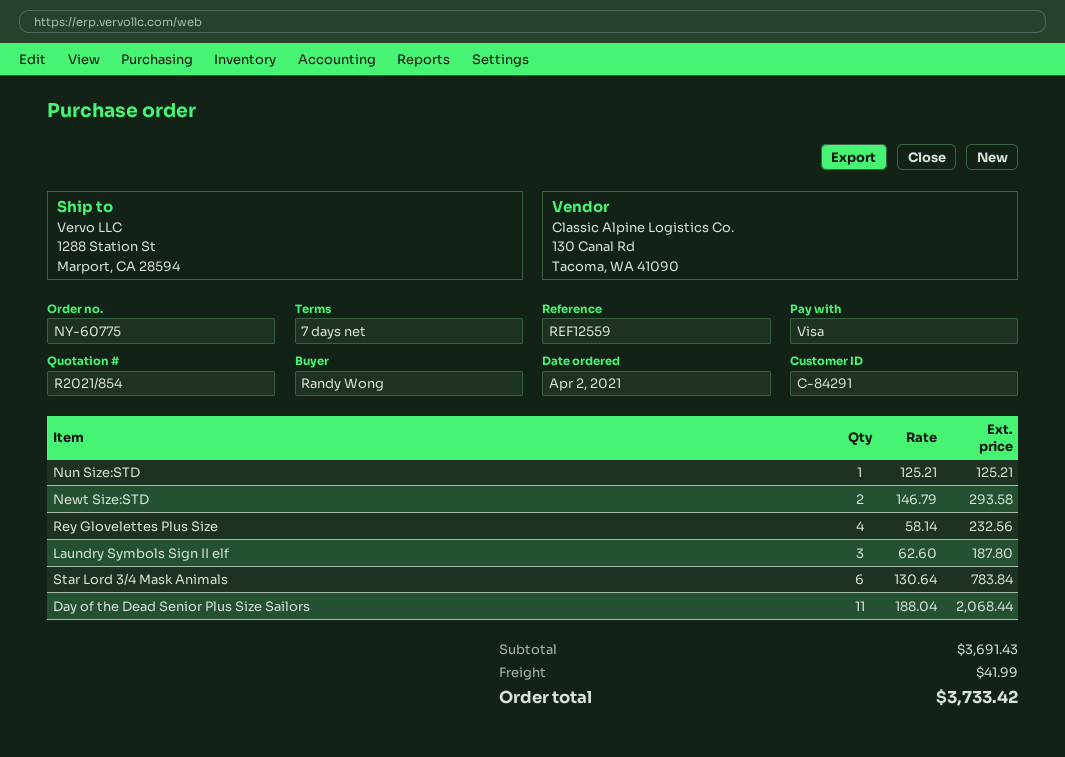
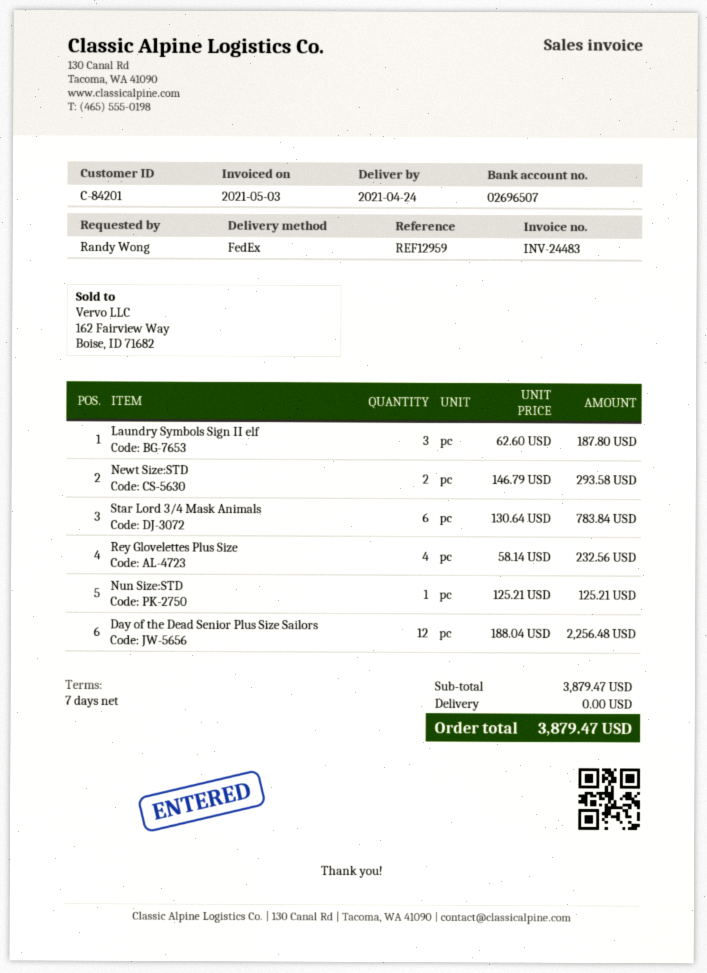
customer number: C-84291 -> C-84201
reference: REF12559 -> REF12959
Day of the Dead Senior Plus Size Sailors: 11 x 188.04 = 2068.44 -> 12 x 188.04 = 2256.48
subtotal: 3691.43 -> 3879.47
shipping: 41.99 -> 0.00
total: 3733.42 -> 3879.47

